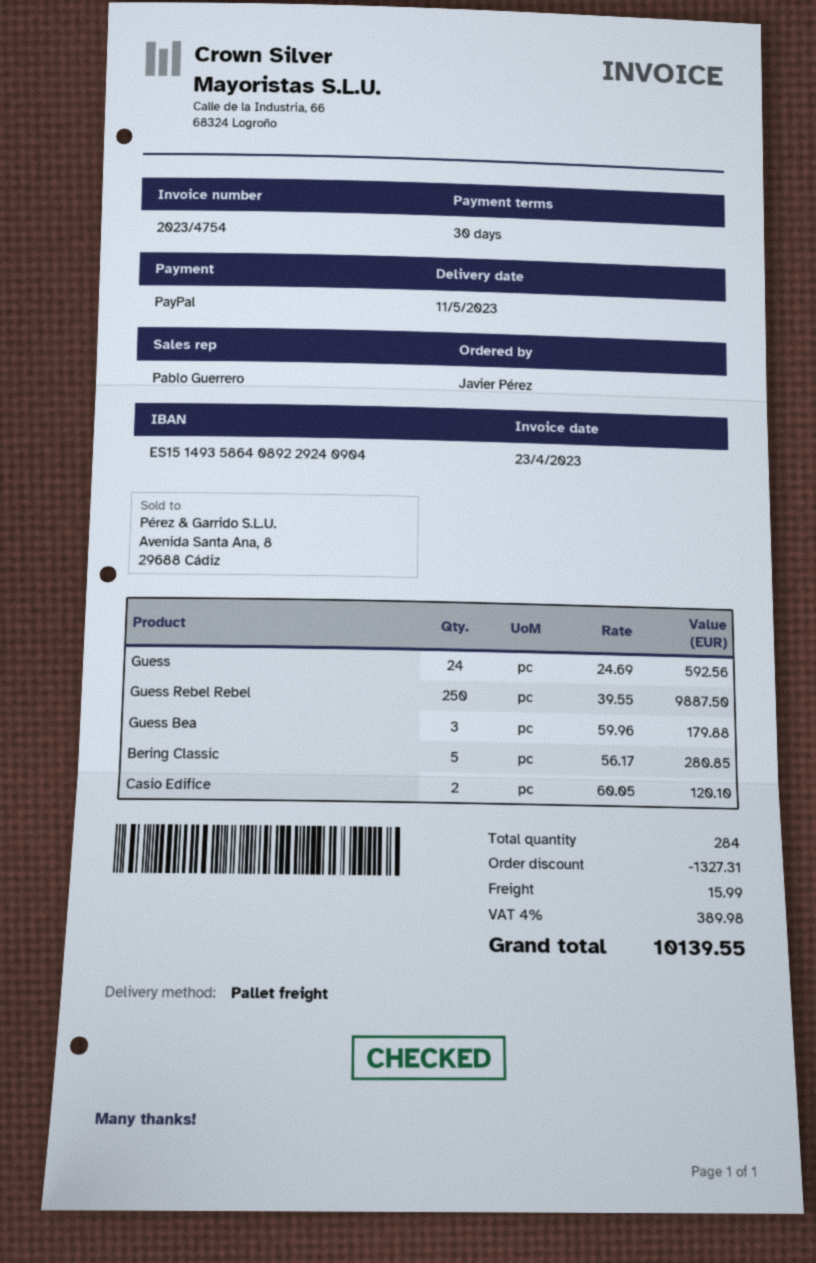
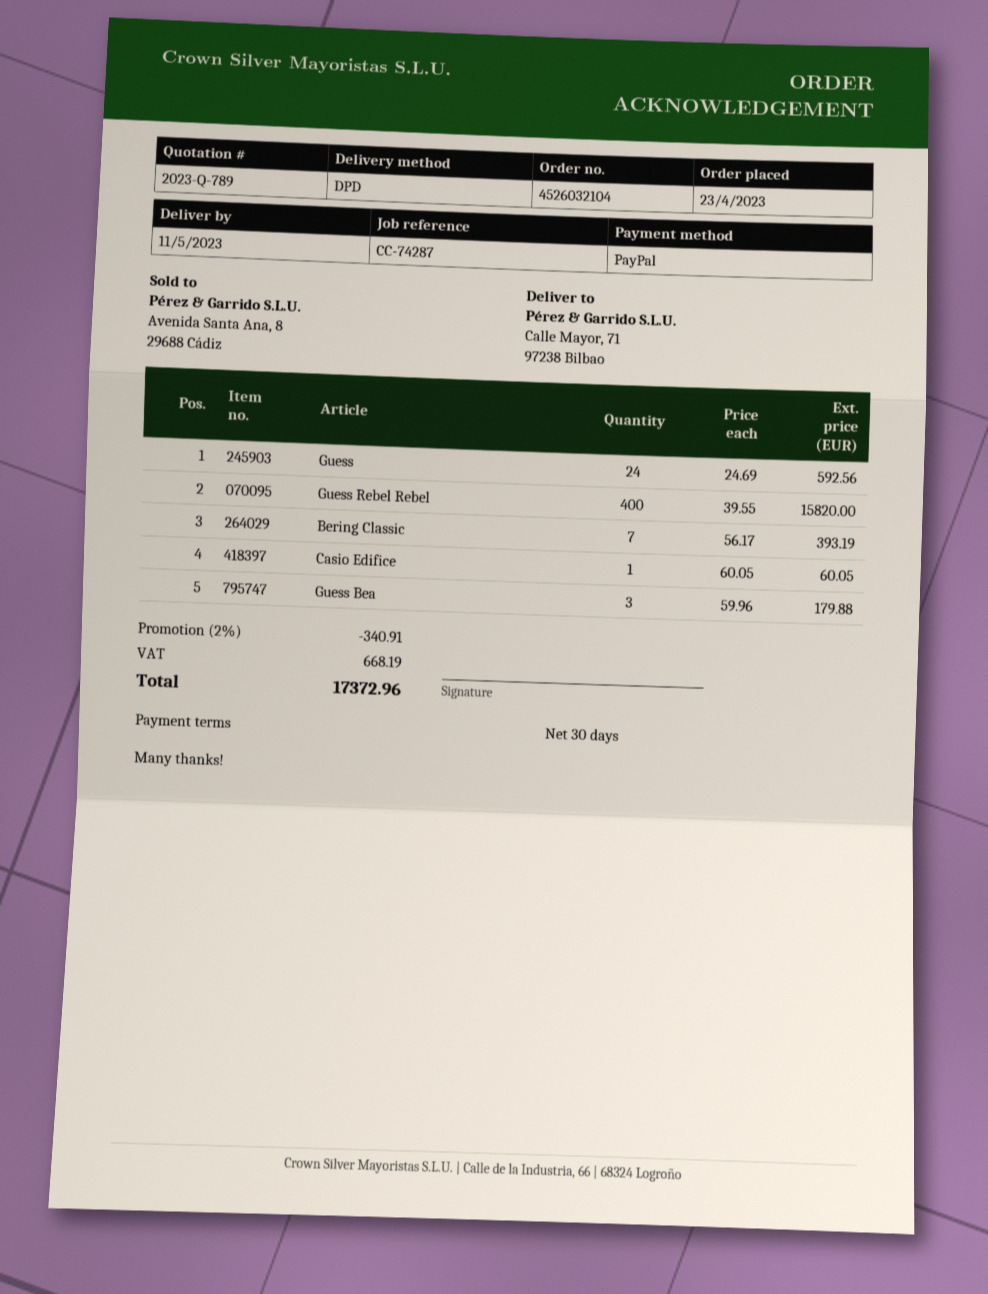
shipping method: pallet freight -> DPD
Guess Rebel Rebel: 250 x 39.55 = 9887.50 -> 400 x 39.55 = 15820.00
Bering Classic: 5 x 56.17 = 280.85 -> 7 x 56.17 = 393.19
Casio Edifice: 2 x 60.05 = 120.10 -> 1 x 60.05 = 60.05
discount: 1327.31 -> 340.91
shipping: 15.99 -> none
tax: 389.98 -> 668.19
total: 10139.55 -> 17372.96

